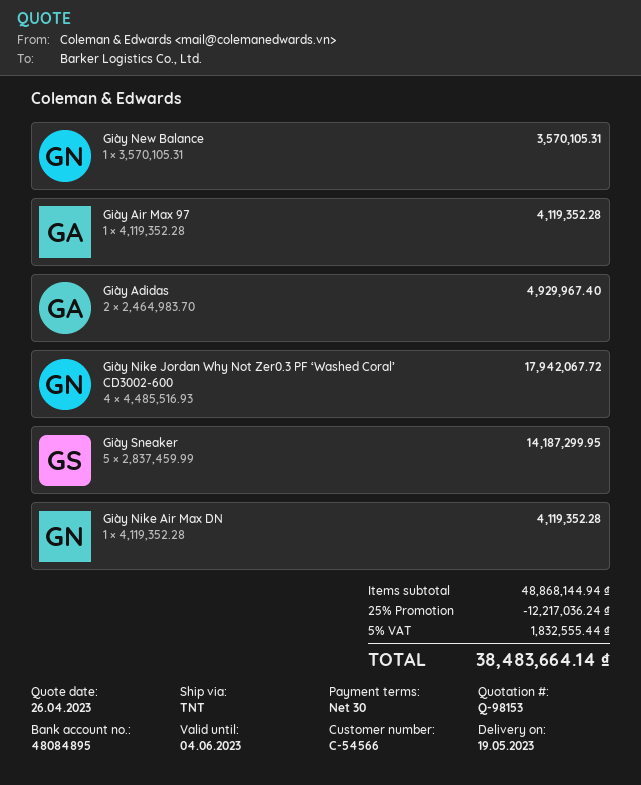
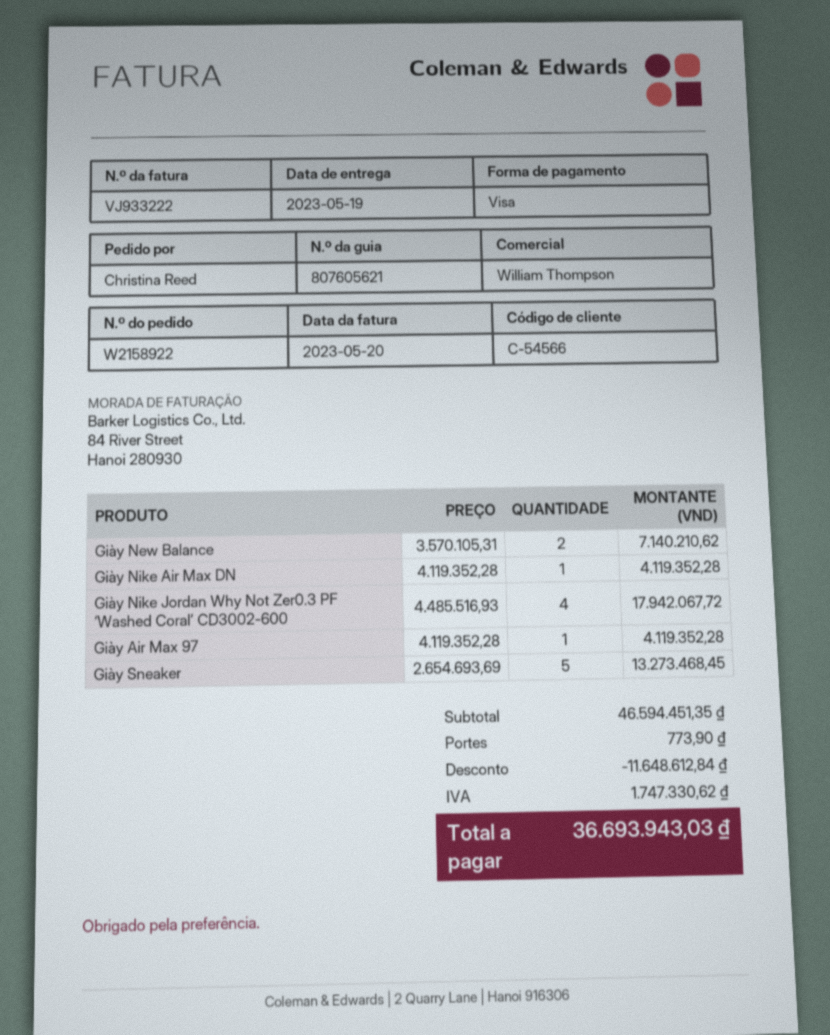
Giày New Balance: 1 x 3570105.31 = 3570105.31 -> 2 x 3570105.31 = 7140210.62
Giày Adidas: 2 x 2464983.70 = 4929967.40 -> none
Giày Sneaker: 5 x 2837459.99 = 14187299.95 -> 5 x 2654693.69 = 13273468.45
subtotal: 48868144.94 -> 46594451.35
discount: 12217036.24 -> 11648612.84
shipping: none -> 773.90
tax: 1832555.44 -> 1747330.62
total: 38483664.14 -> 36693943.03

